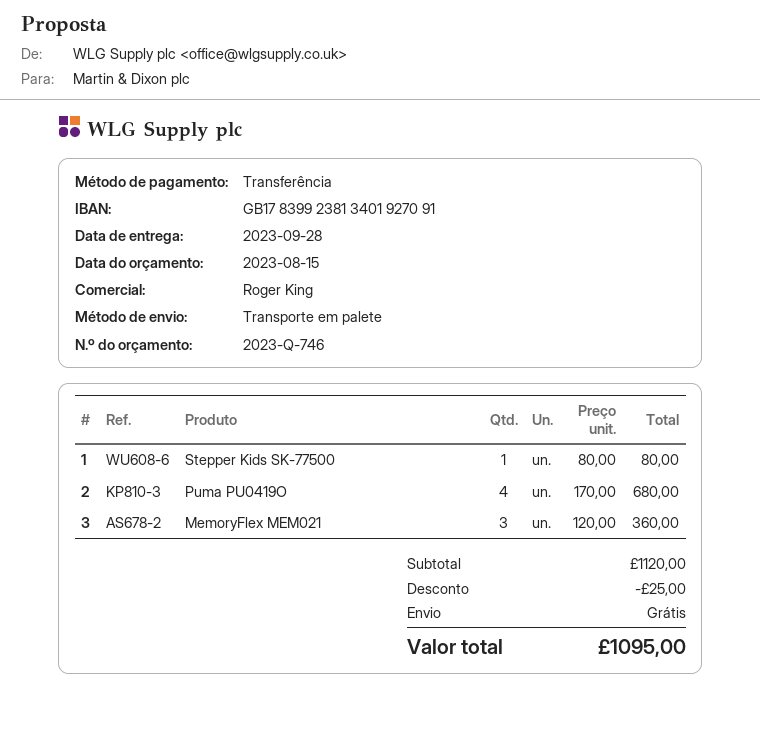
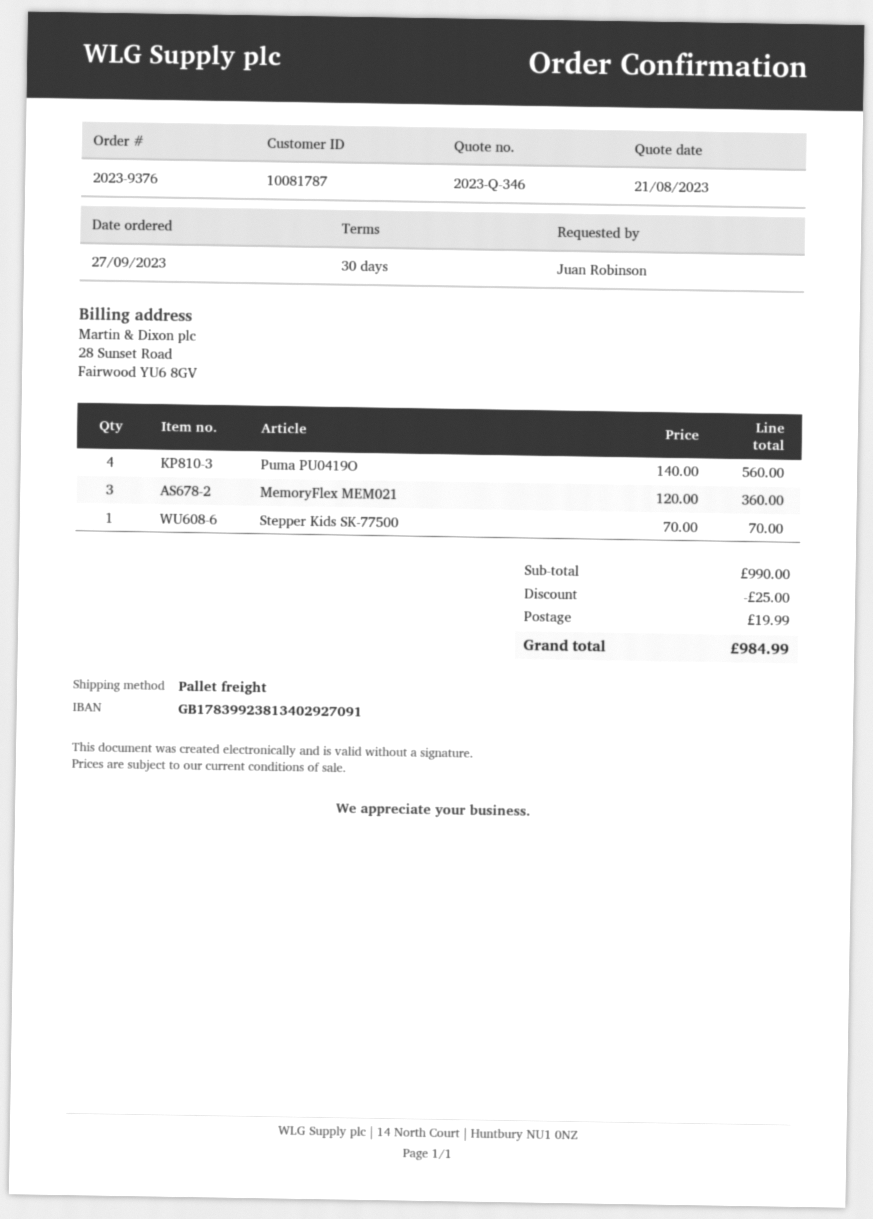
quote number: 2023-Q-746 -> 2023-Q-346
quote date: 2023-08-15 -> 2023-08-21
bank account: GB17839923813401927091 -> GB17839923813402927091
Stepper Kids SK-77500: 1 x 80.00 = 80.00 -> 1 x 70.00 = 70.00
Puma PU0419O: 4 x 170.00 = 680.00 -> 4 x 140.00 = 560.00
subtotal: 1120.00 -> 990.00
shipping: 0.00 -> 19.99
total: 1095.00 -> 984.99

